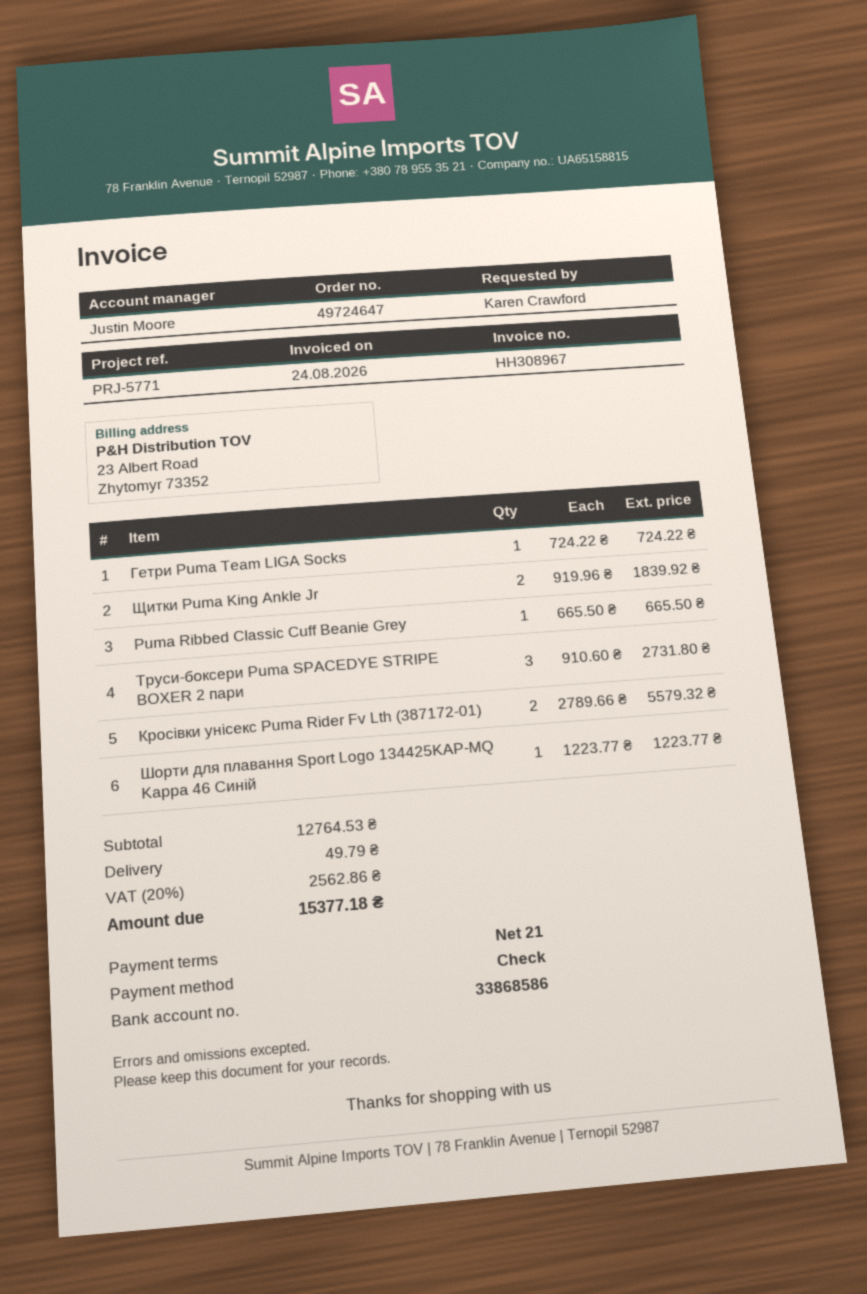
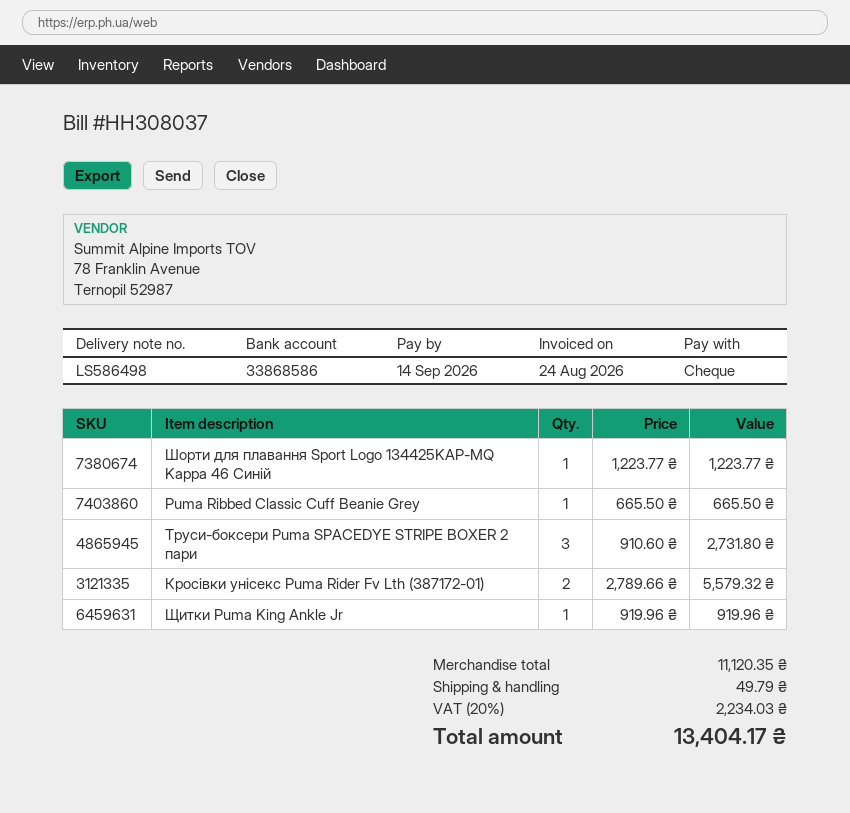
invoice number: HH308967 -> HH308037
Гетри Puma Team LIGA Socks: 1 x 724.22 = 724.22 -> none
Щитки Puma King Ankle Jr: 2 x 919.96 = 1839.92 -> 1 x 919.96 = 919.96
subtotal: 12764.53 -> 11120.35
tax: 20% = 2562.86 -> 20% = 2234.03
total: 15377.18 -> 13404.17

